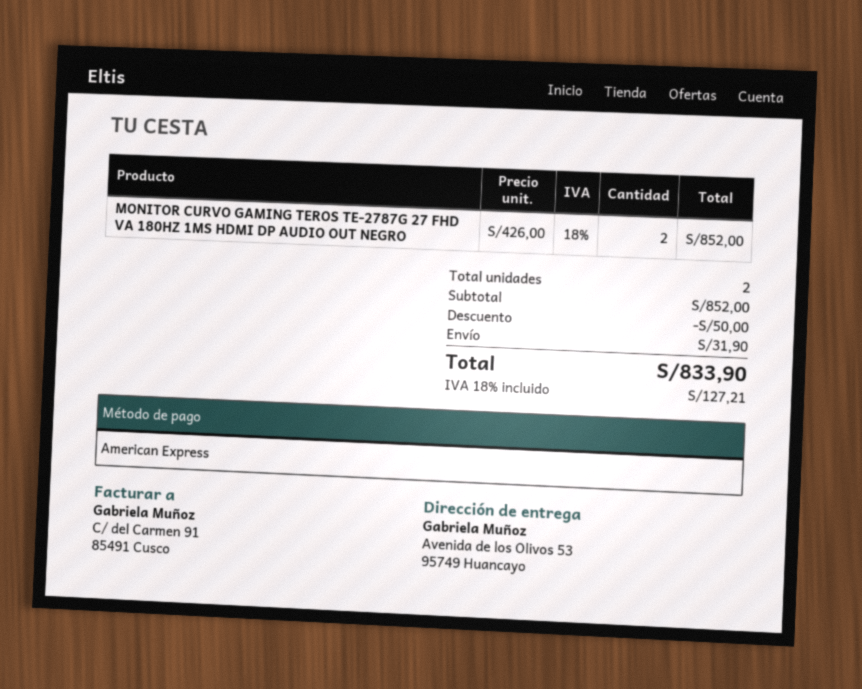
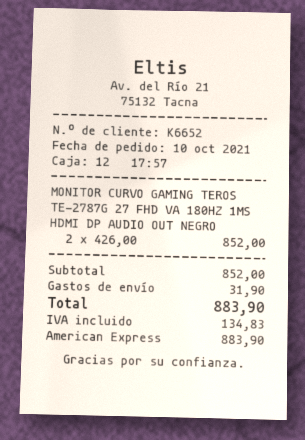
discount: 50.00 -> none
tax: 127.21 -> 134.83
total: 833.90 -> 883.90

